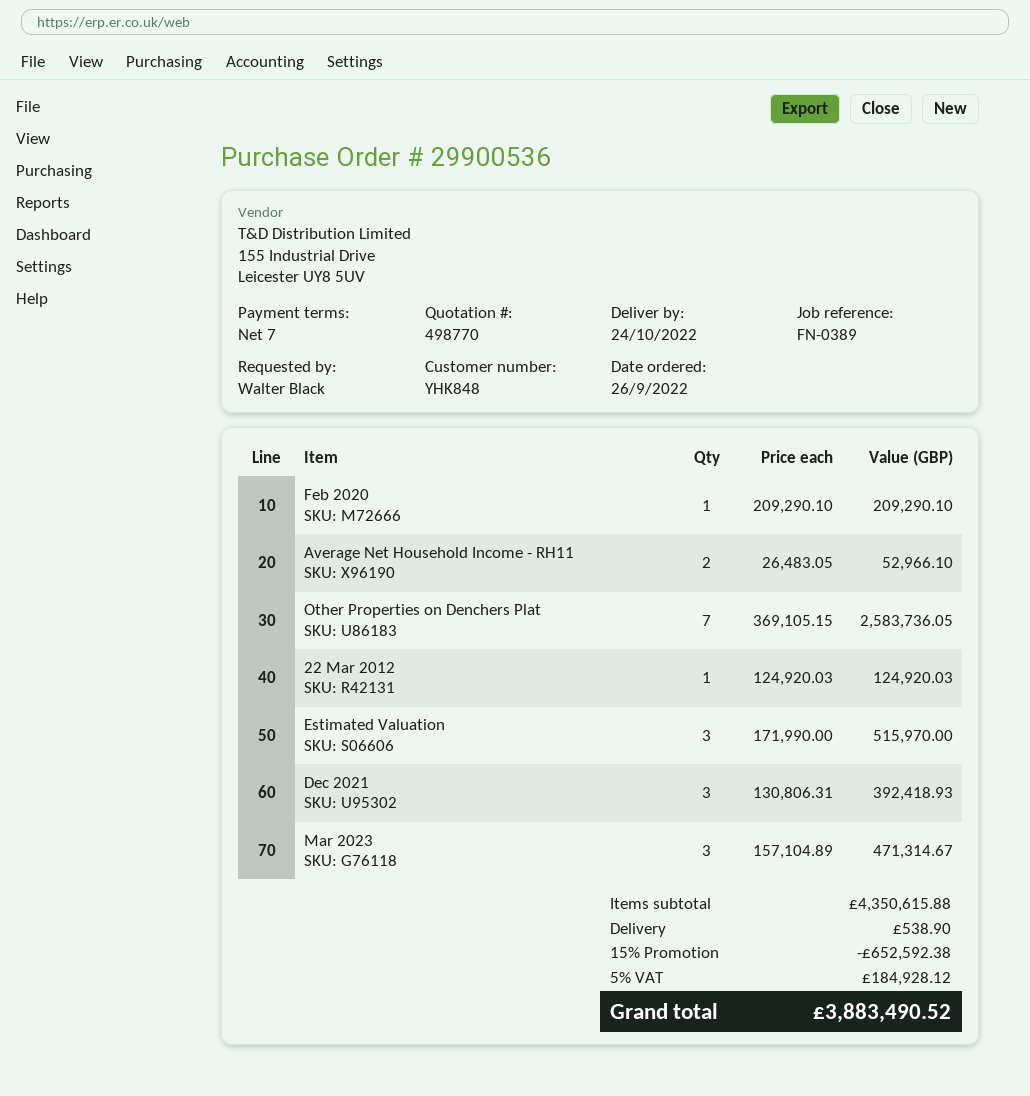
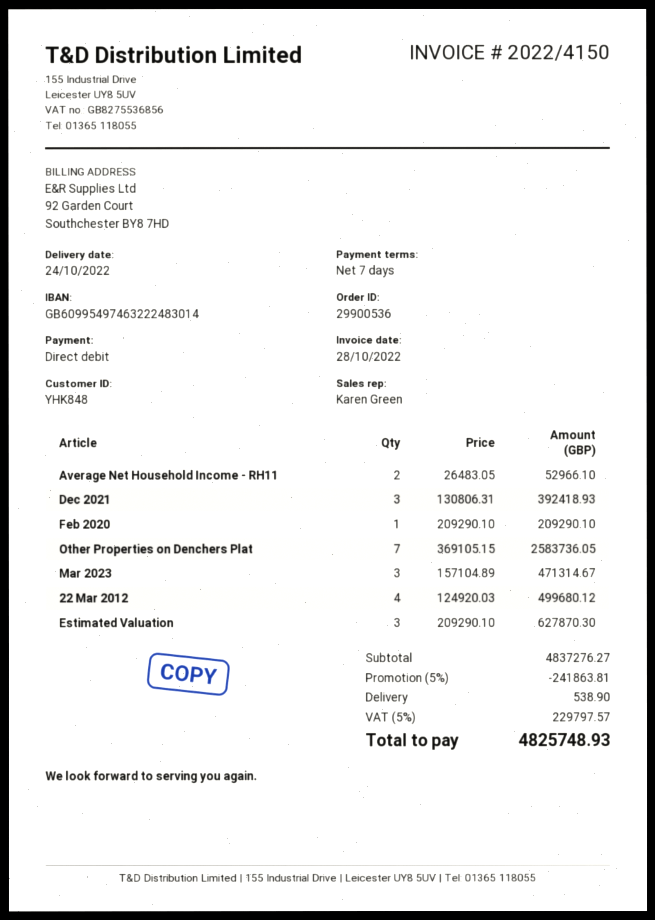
22 Mar 2012: 1 x 124920.03 = 124920.03 -> 4 x 124920.03 = 499680.12
Estimated Valuation: 3 x 171990.00 = 515970.00 -> 3 x 209290.10 = 627870.30
subtotal: 4350615.88 -> 4837276.27
discount: 15% = 652592.38 -> 5% = 241863.81
tax: 5% = 184928.12 -> 5% = 229797.57
total: 3883490.52 -> 4825748.93

